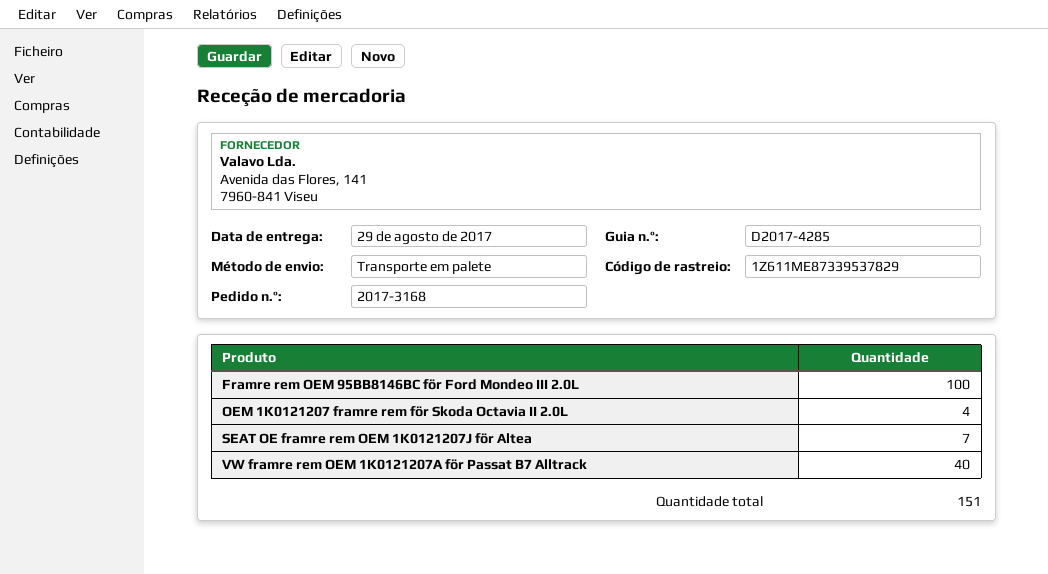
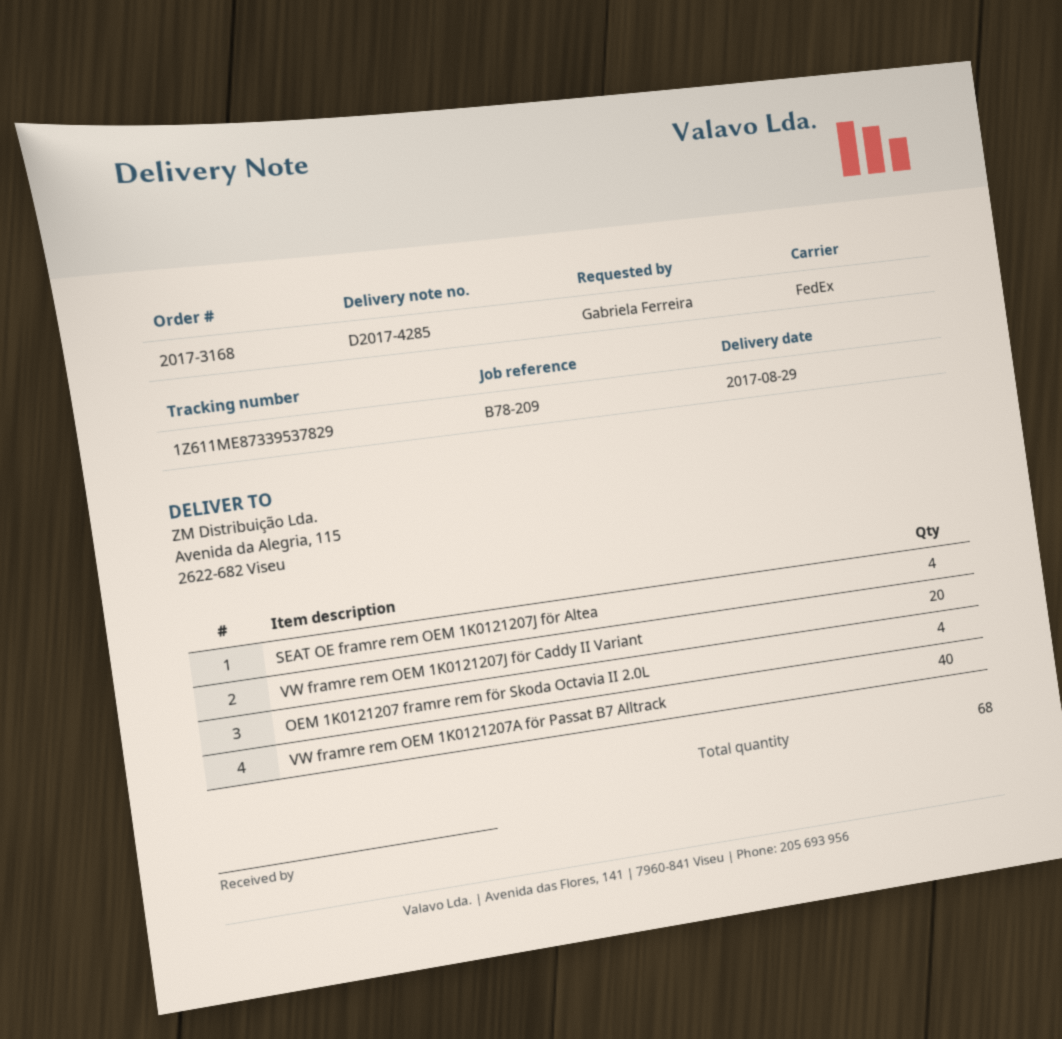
shipping method: pallet freight -> FedEx
Framre rem OEM 95BB8146BC för Ford Mondeo III 2.0L: 100 -> none
SEAT OE framre rem OEM 1K0121207J för Altea: 7 -> 4
VW framre rem OEM 1K0121207J för Caddy II Variant: none -> 20
total quantity: 151 -> 68

